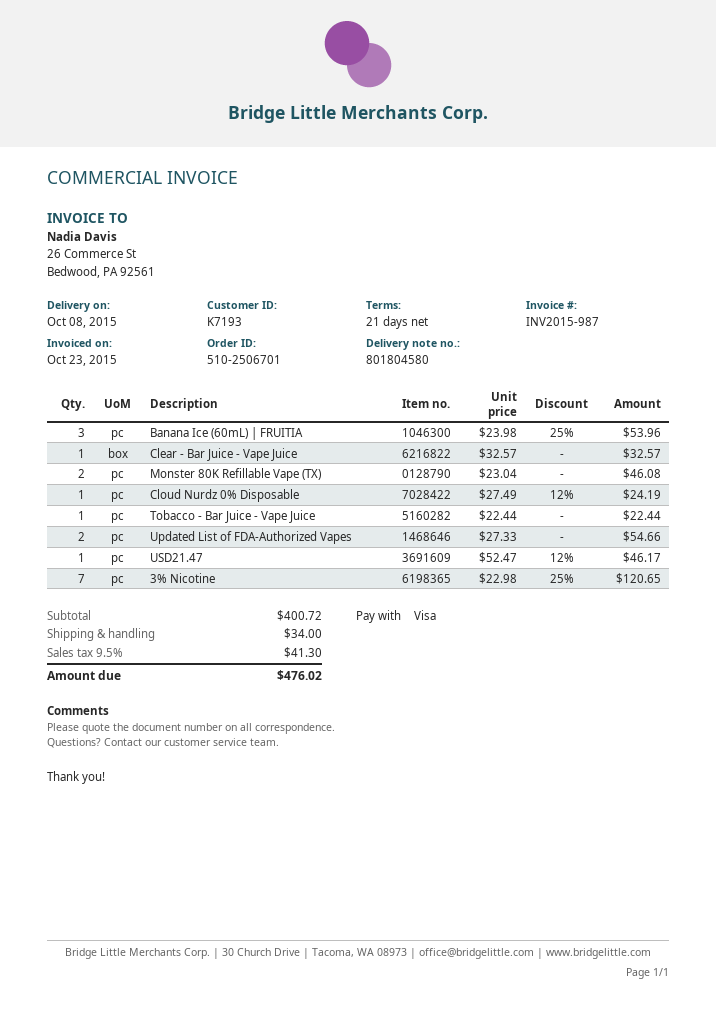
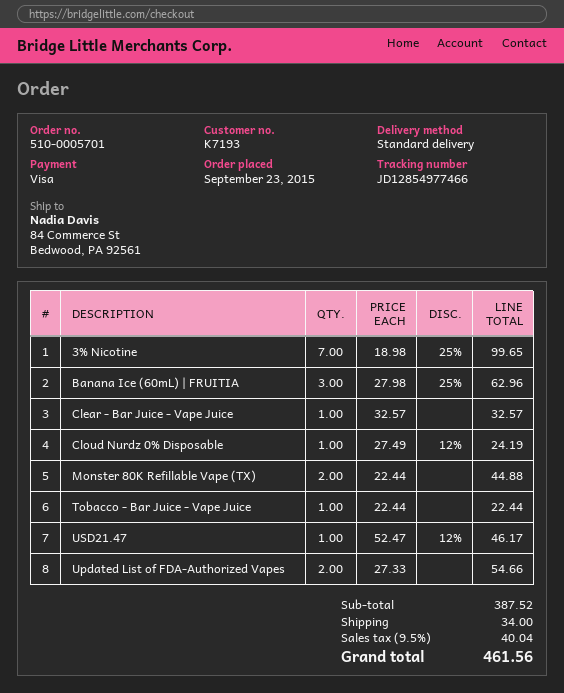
order number: 510-2506701 -> 510-0005701
Banana Ice (60mL) | FRUITIA: 3 x 23.98 - 25% = 53.96 -> 3 x 27.98 - 25% = 62.96
Monster 80K Refillable Vape (TX): 2 x 23.04 = 46.08 -> 2 x 22.44 = 44.88
3% Nicotine: 7 x 22.98 - 25% = 120.65 -> 7 x 18.98 - 25% = 99.65
subtotal: 400.72 -> 387.52
tax: 9.5% = 41.30 -> 9.5% = 40.04
total: 476.02 -> 461.56

